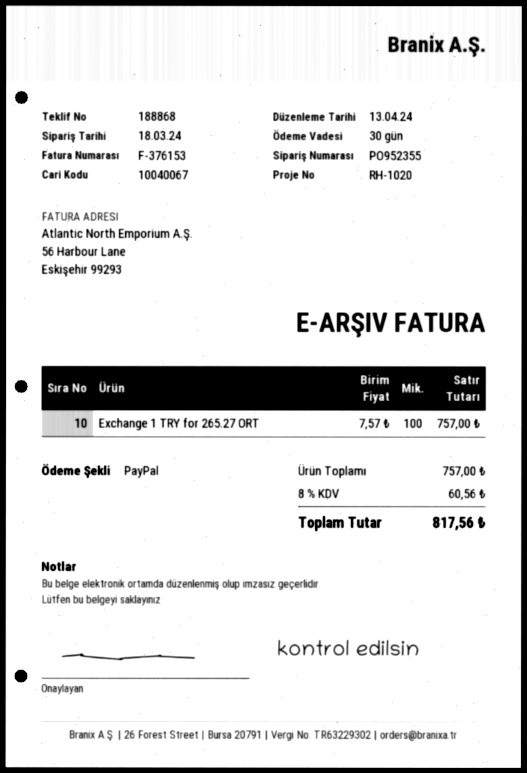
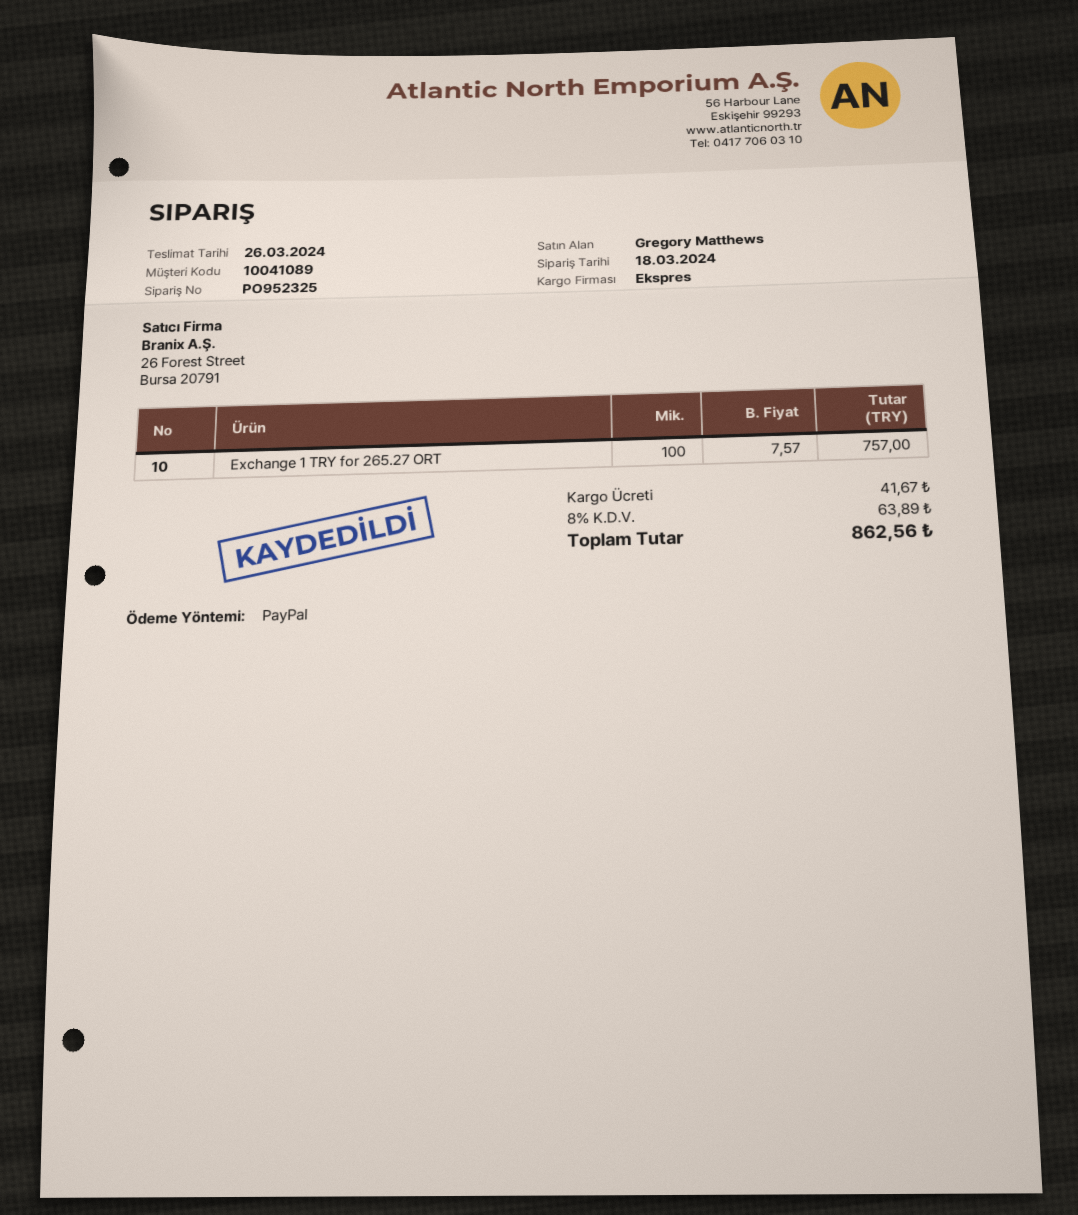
order number: PO952355 -> PO952325
customer number: 10040067 -> 10041089
shipping: none -> 41.67
tax: 8% = 60.56 -> 8% = 63.89
total: 817.56 -> 862.56

